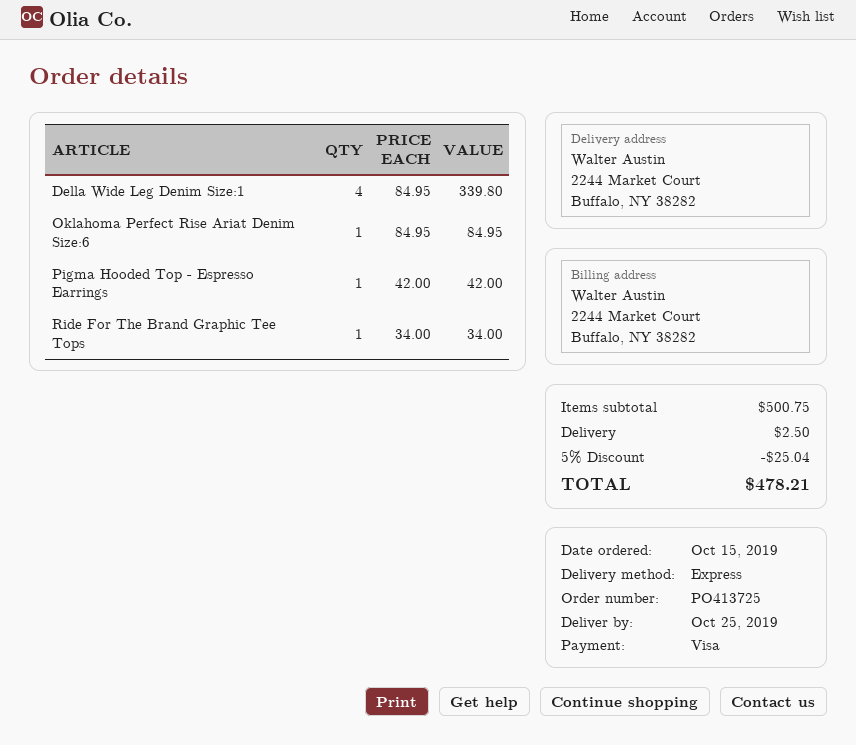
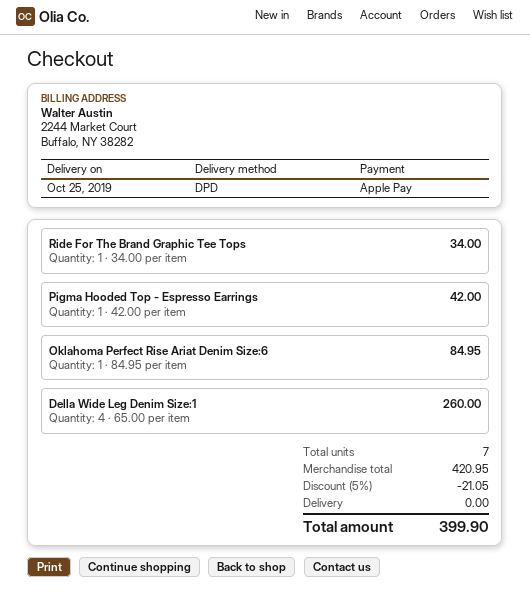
payment method: Visa -> Apple Pay
shipping method: express -> DPD
Della Wide Leg Denim Size:1: 4 x 84.95 = 339.80 -> 4 x 65.00 = 260.00
subtotal: 500.75 -> 420.95
discount: 5% = 25.04 -> 5% = 21.05
shipping: 2.50 -> 0.00
total: 478.21 -> 399.90

